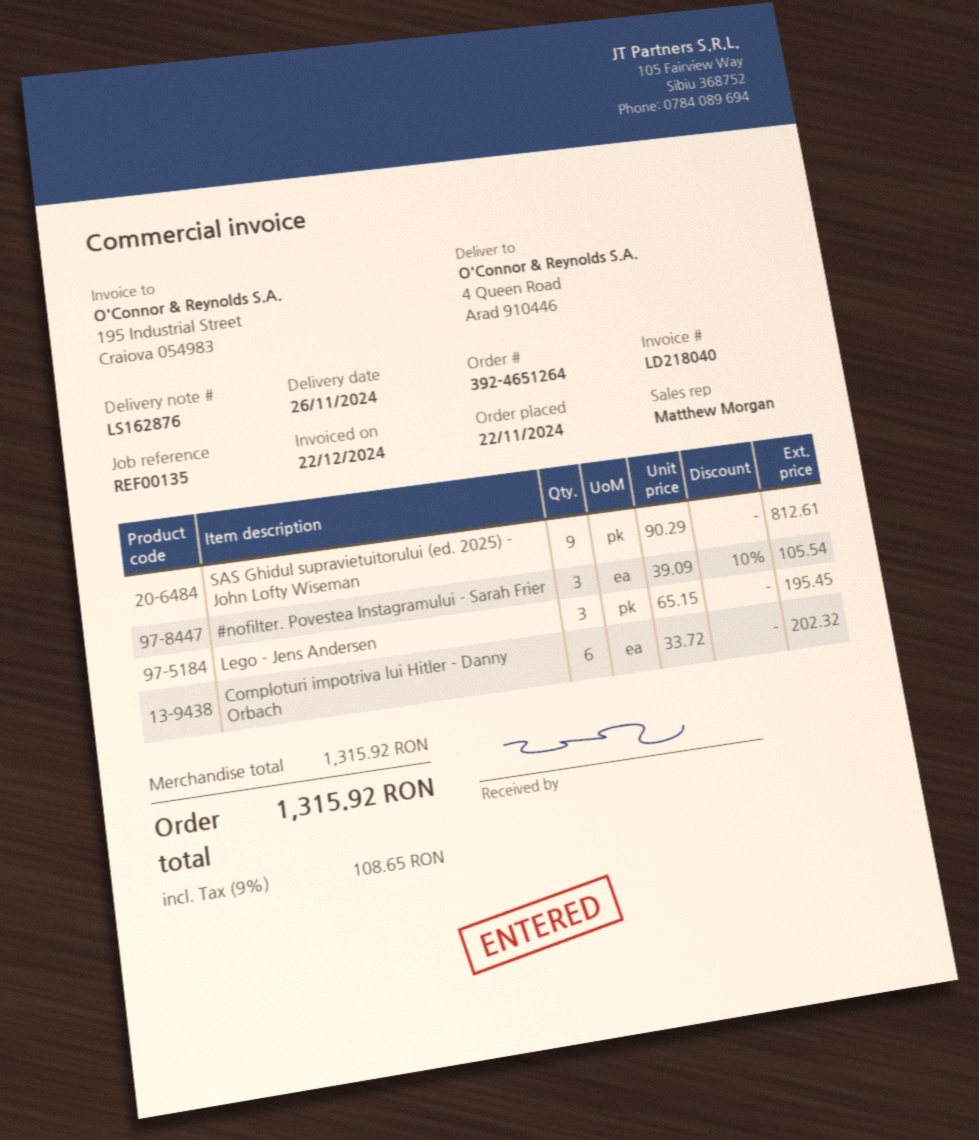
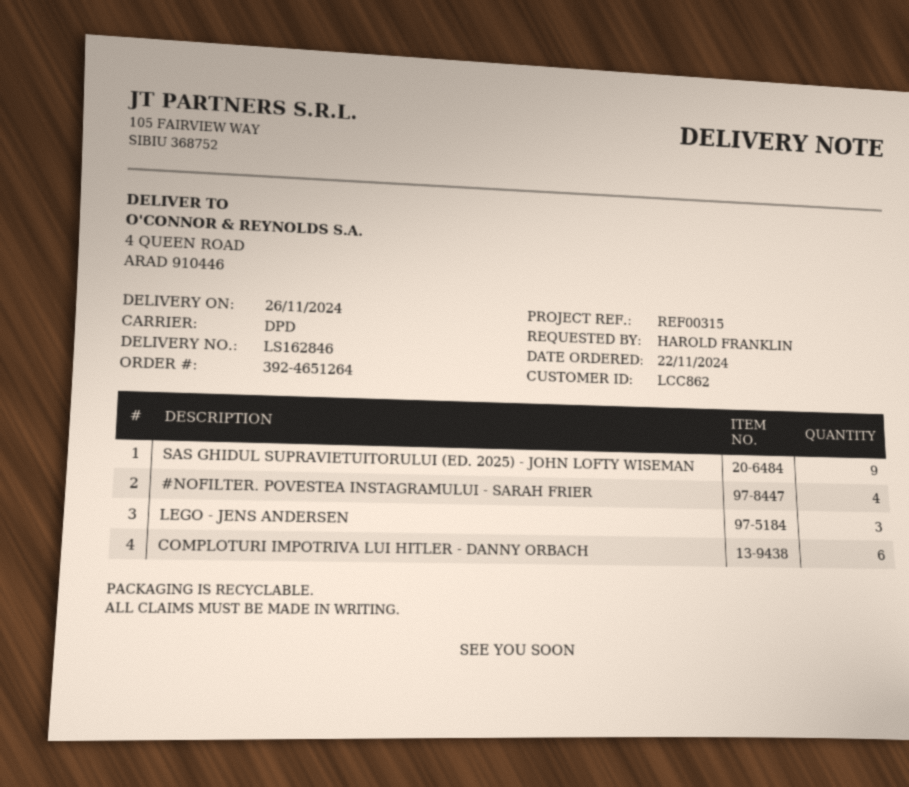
delivery note number: LS162876 -> LS162846
reference: REF00135 -> REF00315
#nofilter. Povestea Instagramului - Sarah Frier: 3 -> 4

